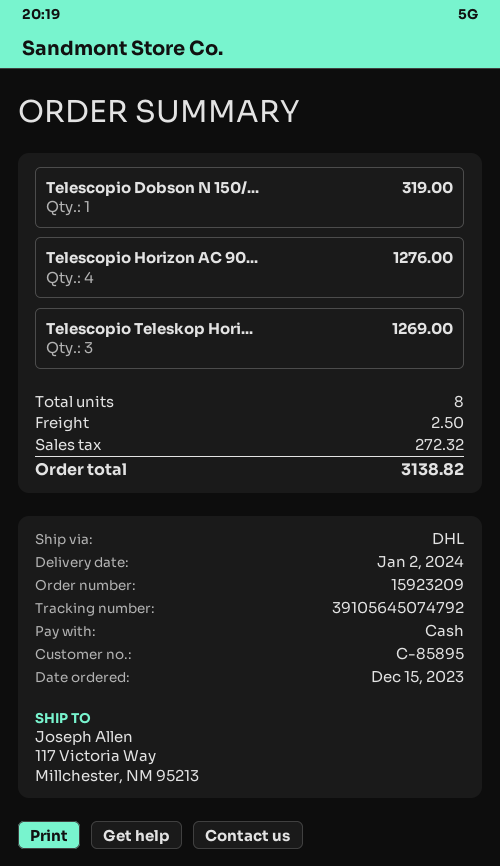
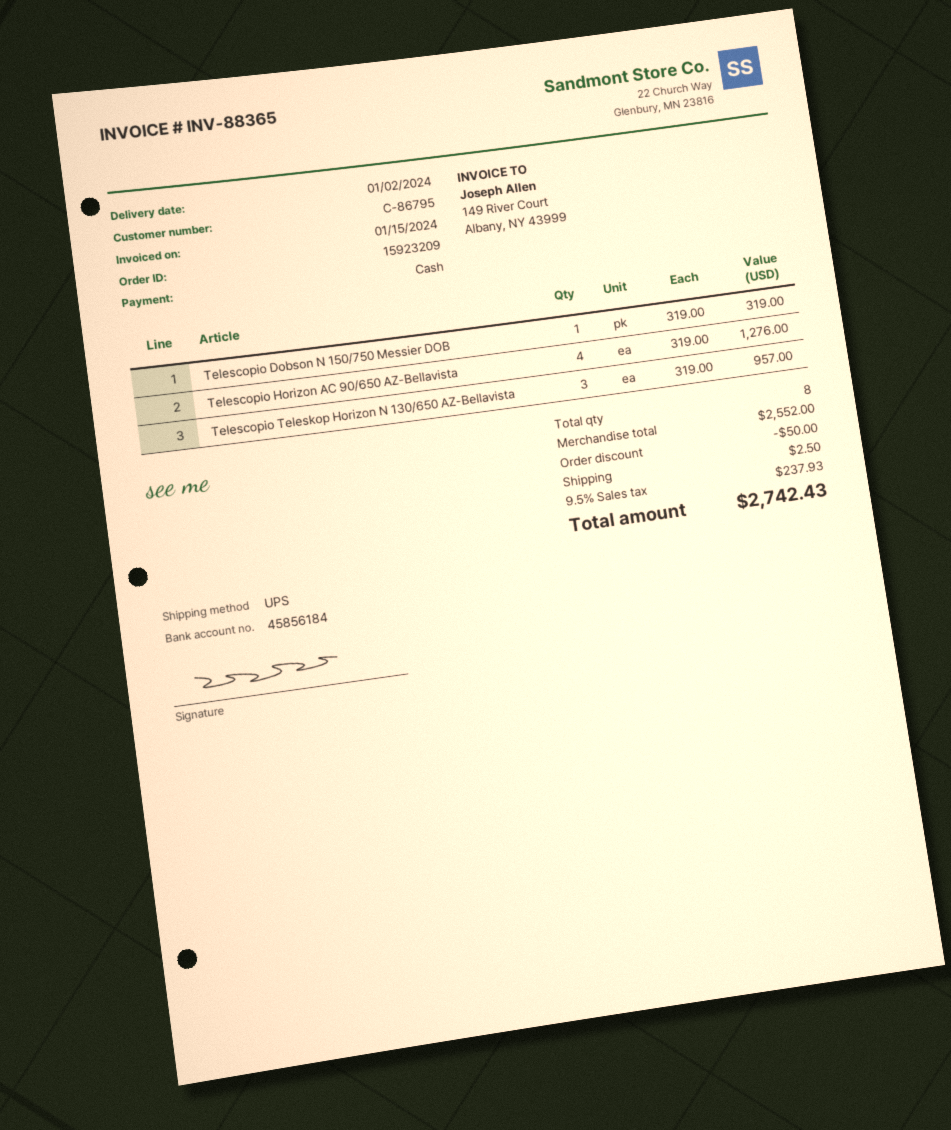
customer number: C-85895 -> C-86795
shipping method: DHL -> UPS
Telescopio Teleskop Hori...: 3 for 1269.00 -> 3 for 957.00
discount: none -> 50.00
tax: 272.32 -> 237.93
total: 3138.82 -> 2742.43

